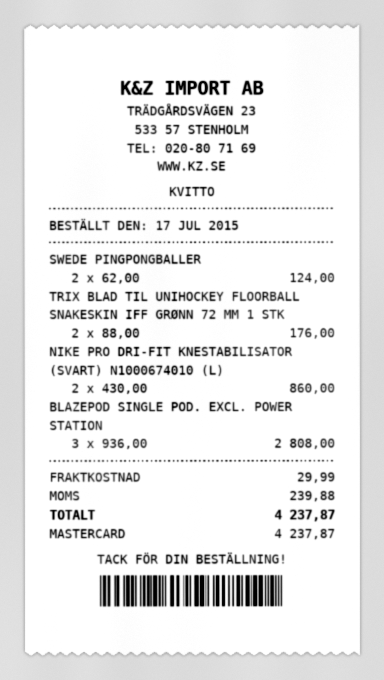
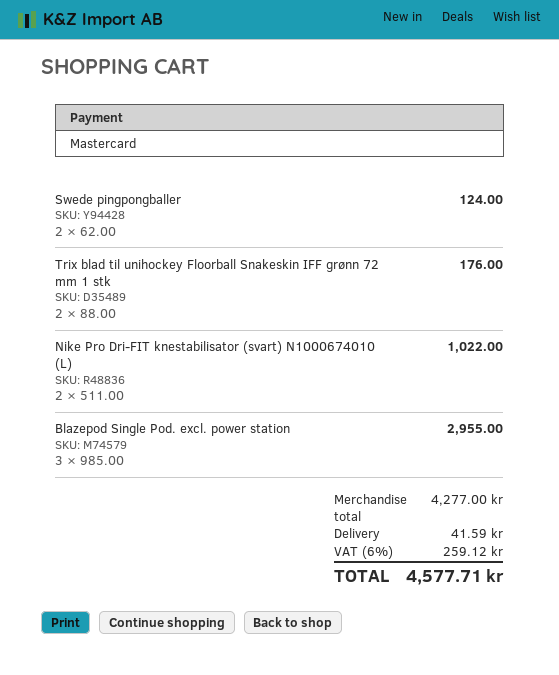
NIKE PRO DRI-FIT KNESTABILISATOR (SVART) N1000674010 (L): 2 x 430.00 = 860.00 -> 2 x 511.00 = 1022.00
BLAZEPOD SINGLE POD. EXCL. POWER STATION: 3 x 936.00 = 2808.00 -> 3 x 985.00 = 2955.00
shipping: 29.99 -> 41.59
tax: 239.88 -> 259.12
total: 4237.87 -> 4577.71

